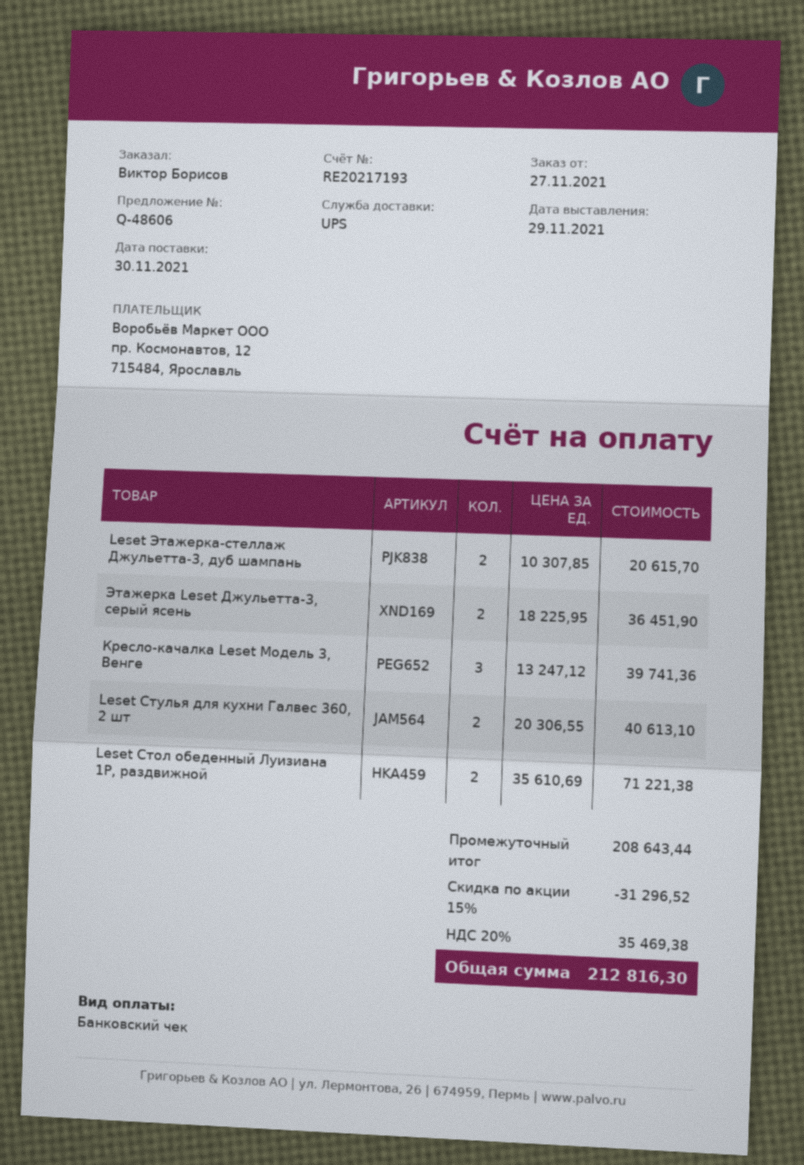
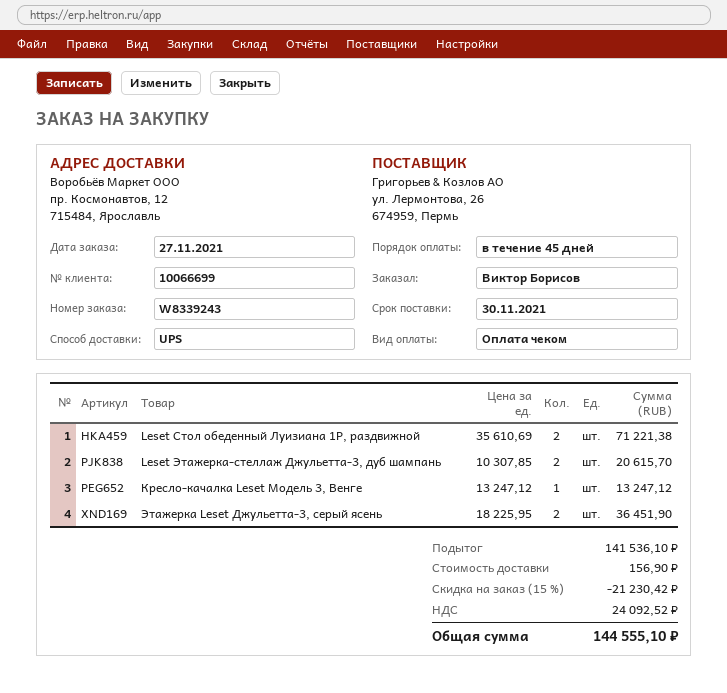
Кресло-качалка Leset Модель 3, Венге: 3 x 13247.12 = 39741.36 -> 1 x 13247.12 = 13247.12
Leset Стулья для кухни Галвес 360, 2 шт: 2 x 20306.55 = 40613.10 -> none
subtotal: 208643.44 -> 141536.10
discount: 15% = 31296.52 -> 15% = 21230.42
shipping: none -> 156.90
tax: 35469.38 -> 24092.52
total: 212816.30 -> 144555.10

